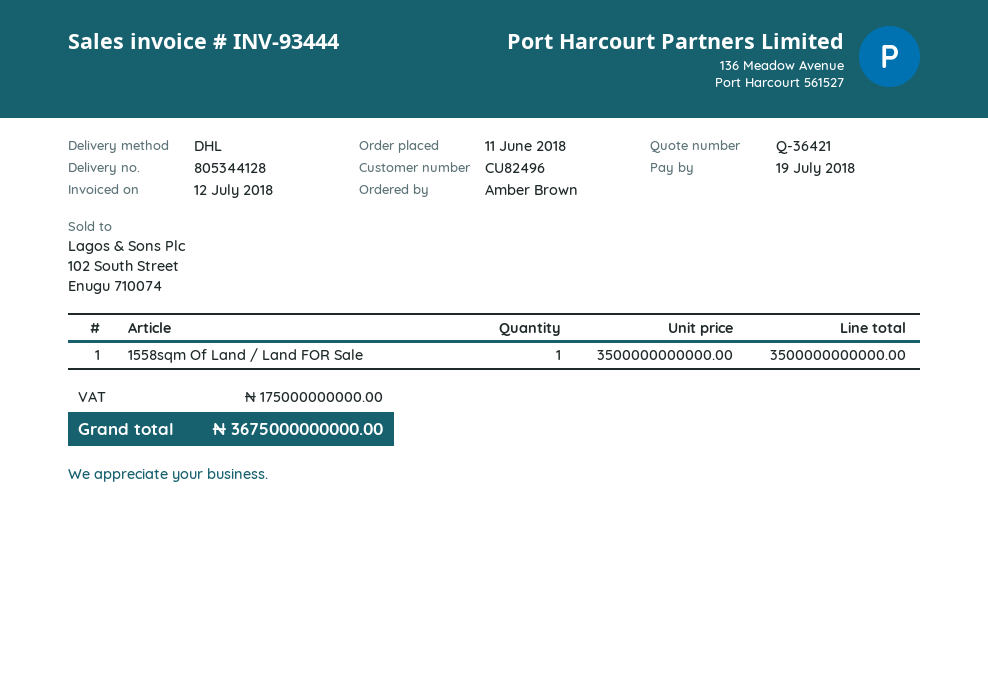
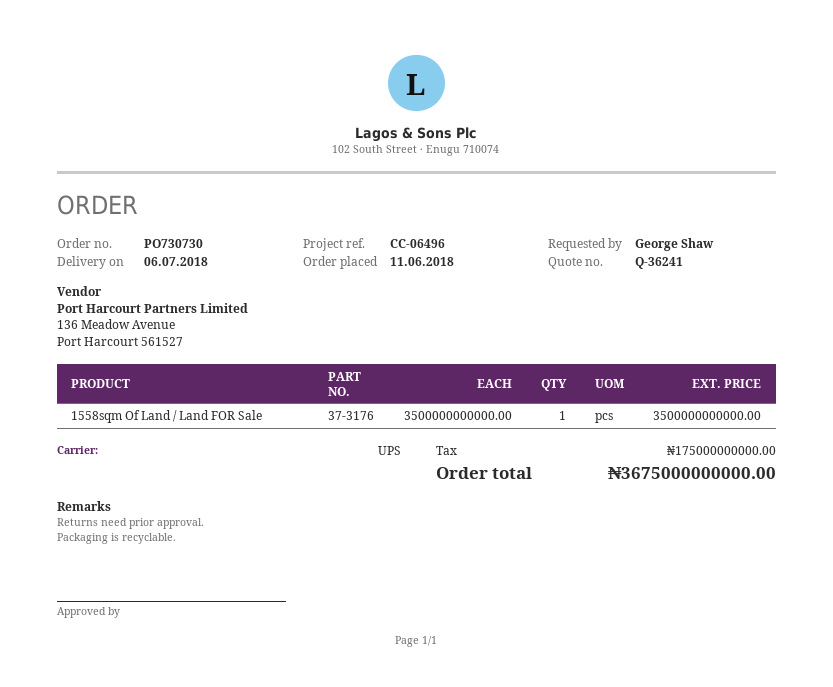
quote number: Q-36421 -> Q-36241
ordered by: Amber Brown -> George Shaw
shipping method: DHL -> UPS

